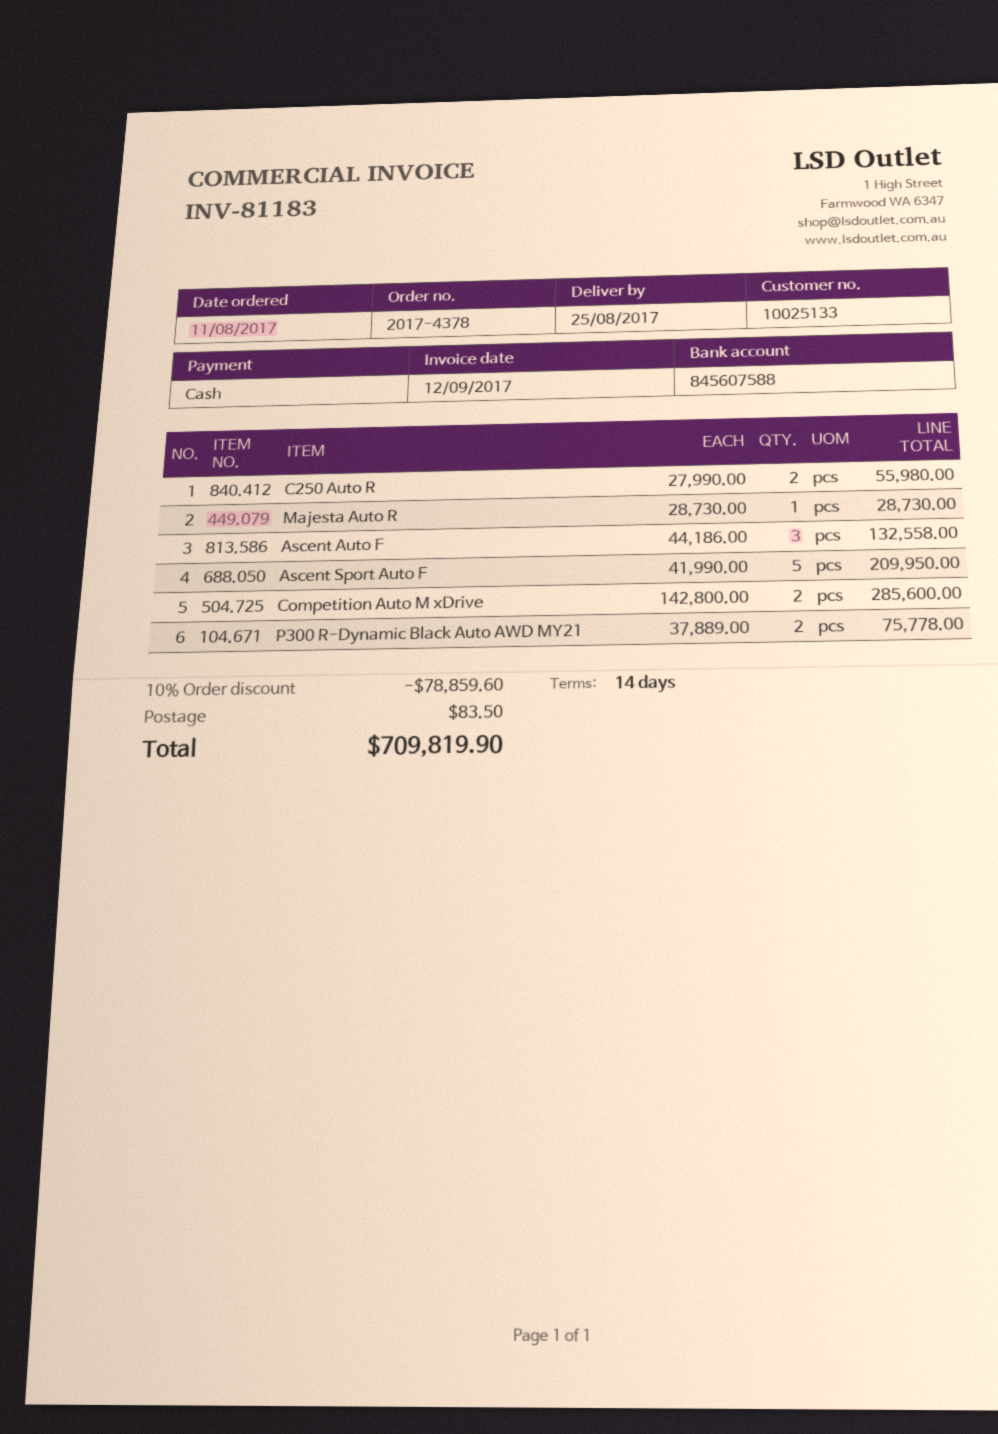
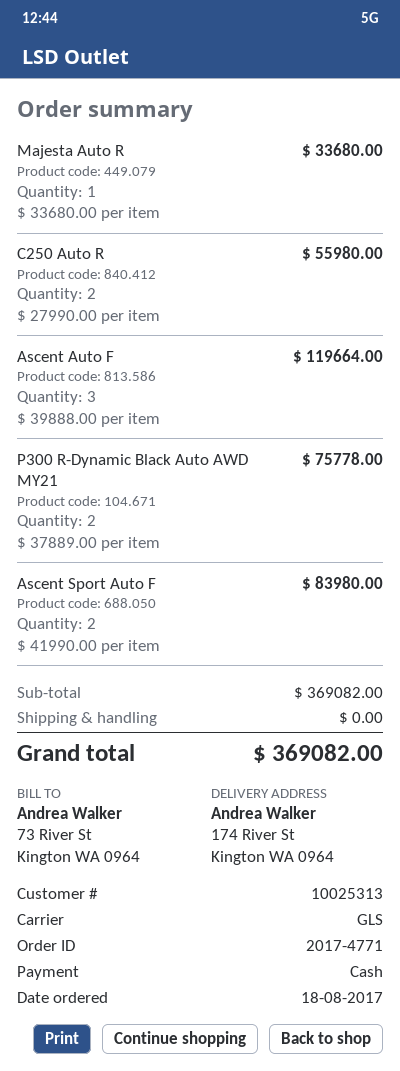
order number: 2017-4378 -> 2017-4771
order date: 2017-08-11 -> 2017-08-18
customer number: 10025133 -> 10025313
Majesta Auto R: 1 x 28730.00 = 28730.00 -> 1 x 33680.00 = 33680.00
Ascent Auto F: 3 x 44186.00 = 132558.00 -> 3 x 39888.00 = 119664.00
Ascent Sport Auto F: 5 x 41990.00 = 209950.00 -> 2 x 41990.00 = 83980.00
Competition Auto M xDrive: 2 x 142800.00 = 285600.00 -> none
discount: 10% = 78859.60 -> none
shipping: 83.50 -> 0.00
total: 709819.90 -> 369082.00

